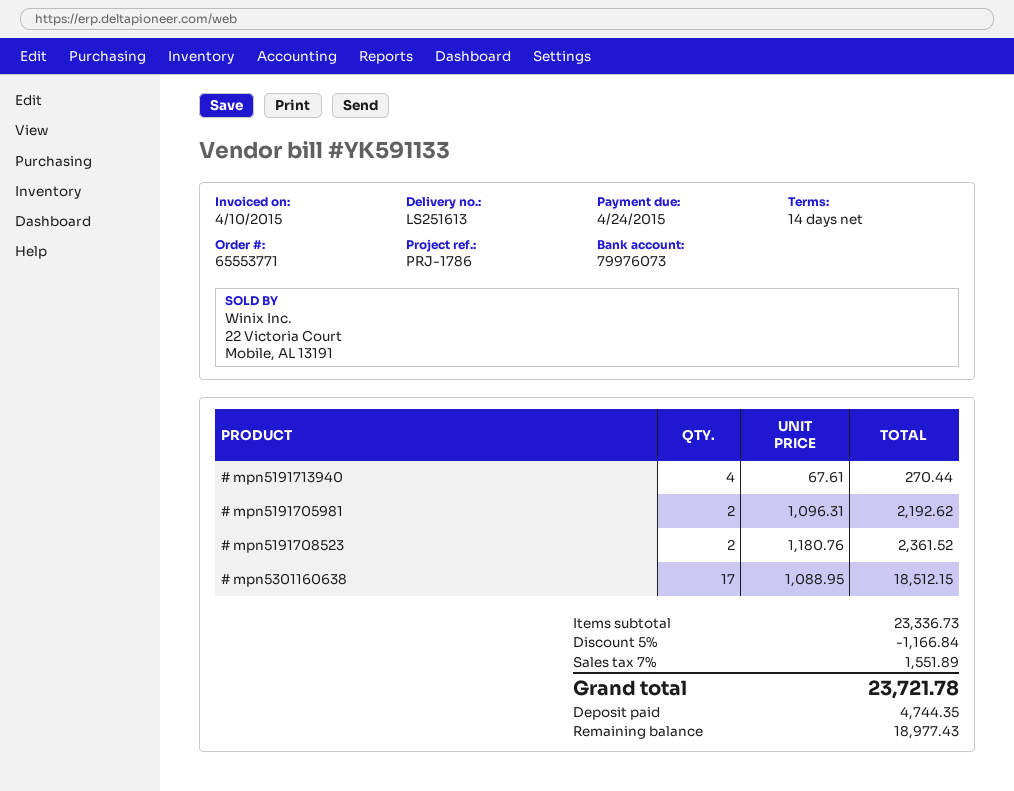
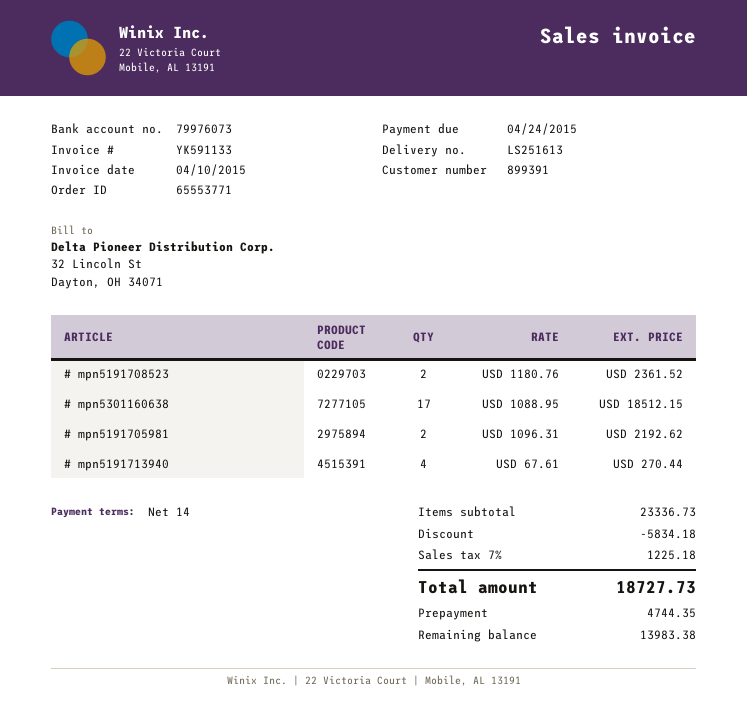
discount: 1166.84 -> 5834.18
tax: 7% = 1551.89 -> 7% = 1225.18
total: 23721.78 -> 18727.73
balance: 18977.43 -> 13983.38

